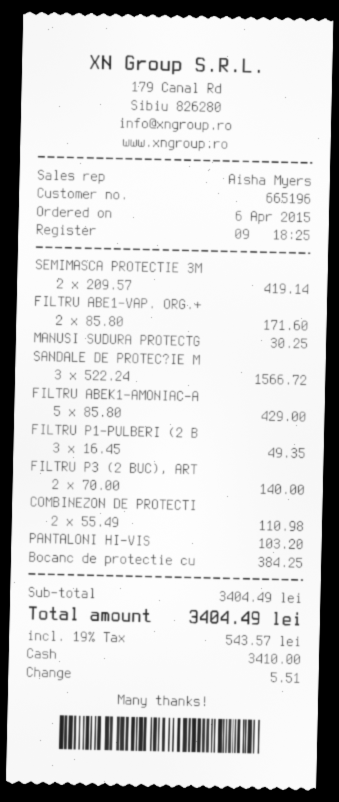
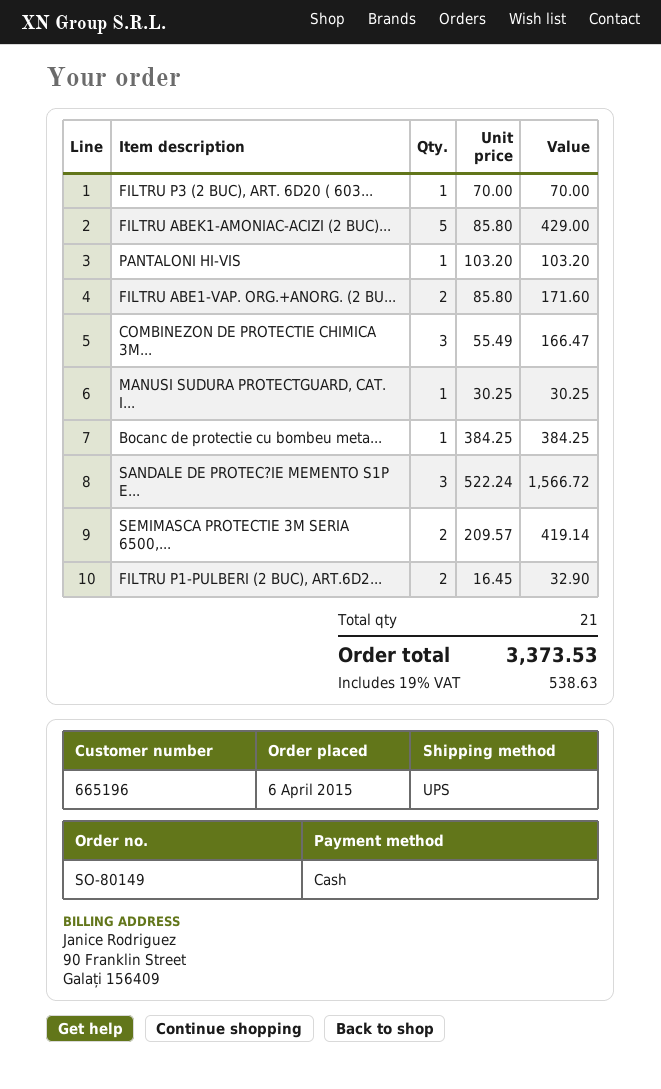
FILTRU P1-PULBERI (2 B: 3 x 16.45 = 49.35 -> 2 x 16.45 = 32.90
FILTRU P3 (2 BUC), ART: 2 x 70.00 = 140.00 -> 1 x 70.00 = 70.00
COMBINEZON DE PROTECTI: 2 x 55.49 = 110.98 -> 3 x 55.49 = 166.47
tax: 19% = 543.57 -> 19% = 538.63
total: 3404.49 -> 3373.53

